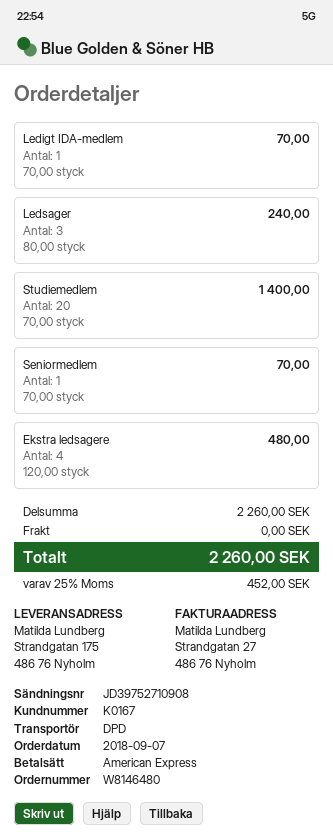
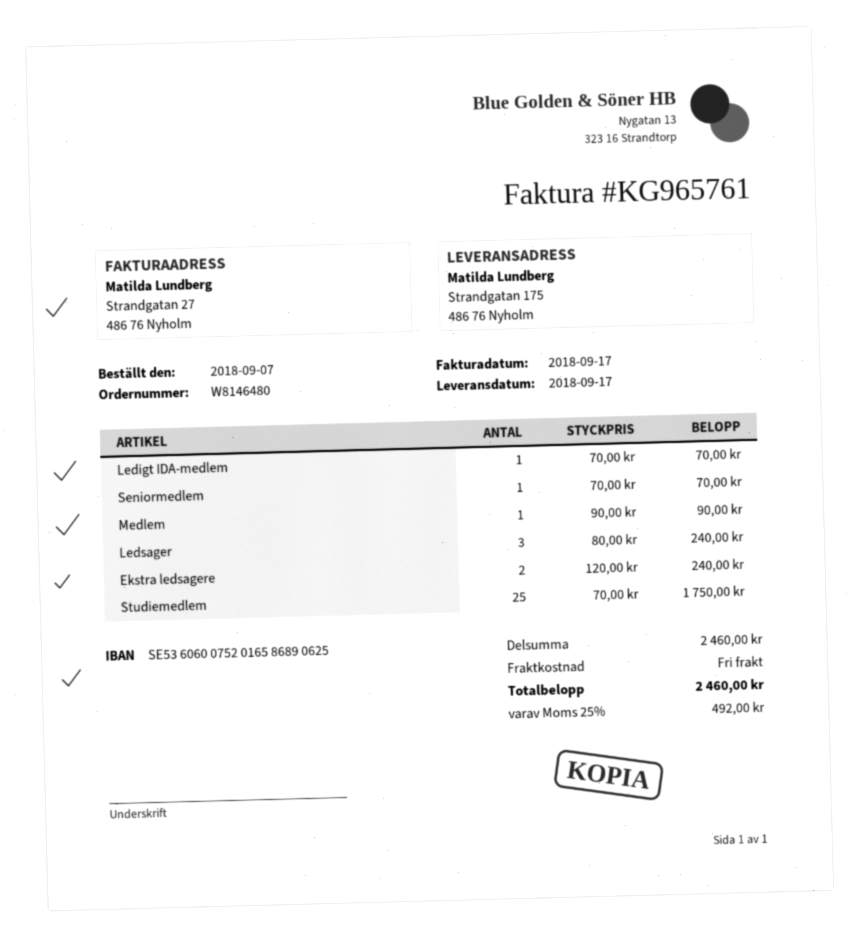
Studiemedlem: 20 x 70.00 = 1400.00 -> 25 x 70.00 = 1750.00
Ekstra ledsagere: 4 x 120.00 = 480.00 -> 2 x 120.00 = 240.00
Medlem: none -> 1 x 90.00 = 90.00
subtotal: 2260.00 -> 2460.00
tax: 25% = 452.00 -> 25% = 492.00
total: 2260.00 -> 2460.00

